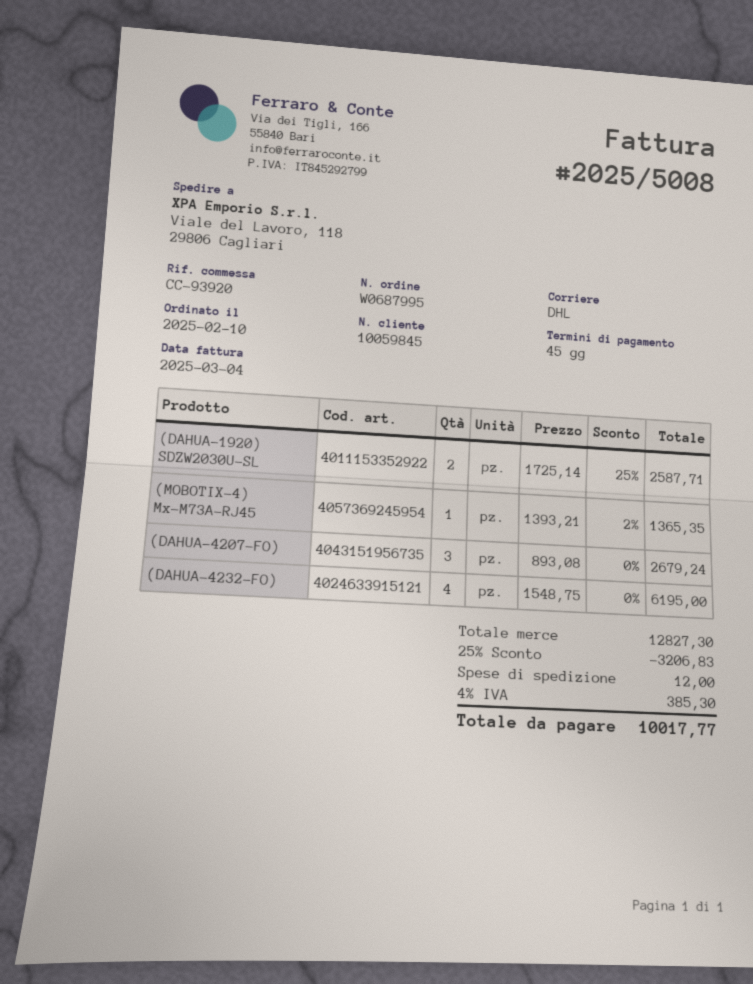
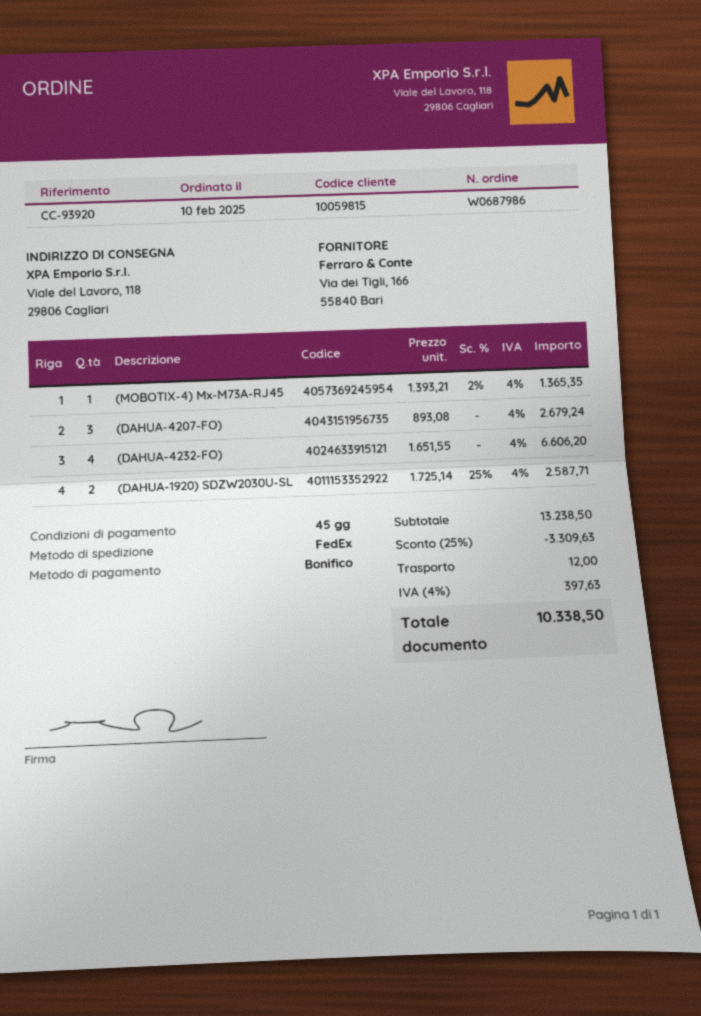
order number: W0687995 -> W0687986
customer number: 10059845 -> 10059815
shipping method: DHL -> FedEx
(DAHUA-4232-FO): 4 x 1548.75 = 6195.00 -> 4 x 1651.55 = 6606.20
subtotal: 12827.30 -> 13238.50
discount: 25% = 3206.83 -> 25% = 3309.63
tax: 4% = 385.30 -> 4% = 397.63
total: 10017.77 -> 10338.50

